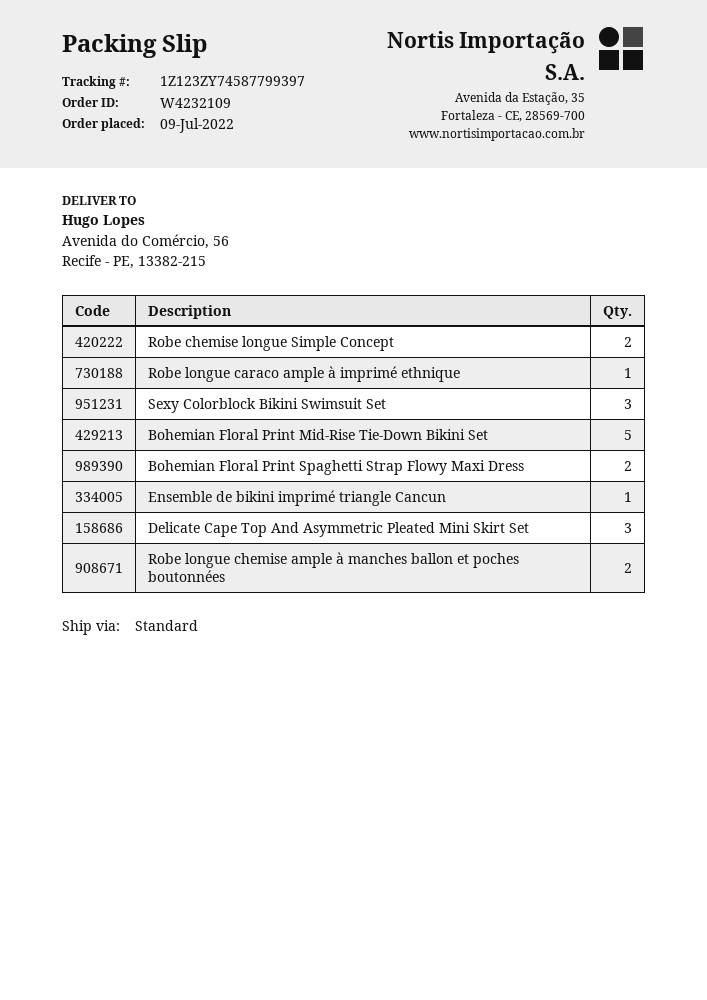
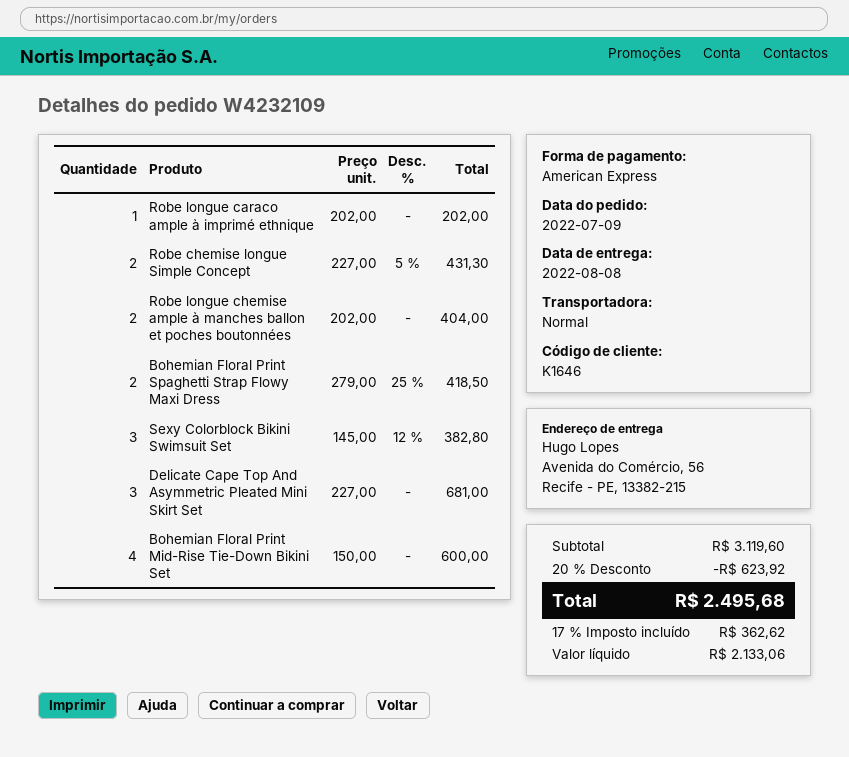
Bohemian Floral Print Mid-Rise Tie-Down Bikini Set: 5 -> 4
Ensemble de bikini imprimé triangle Cancun: 1 -> none

